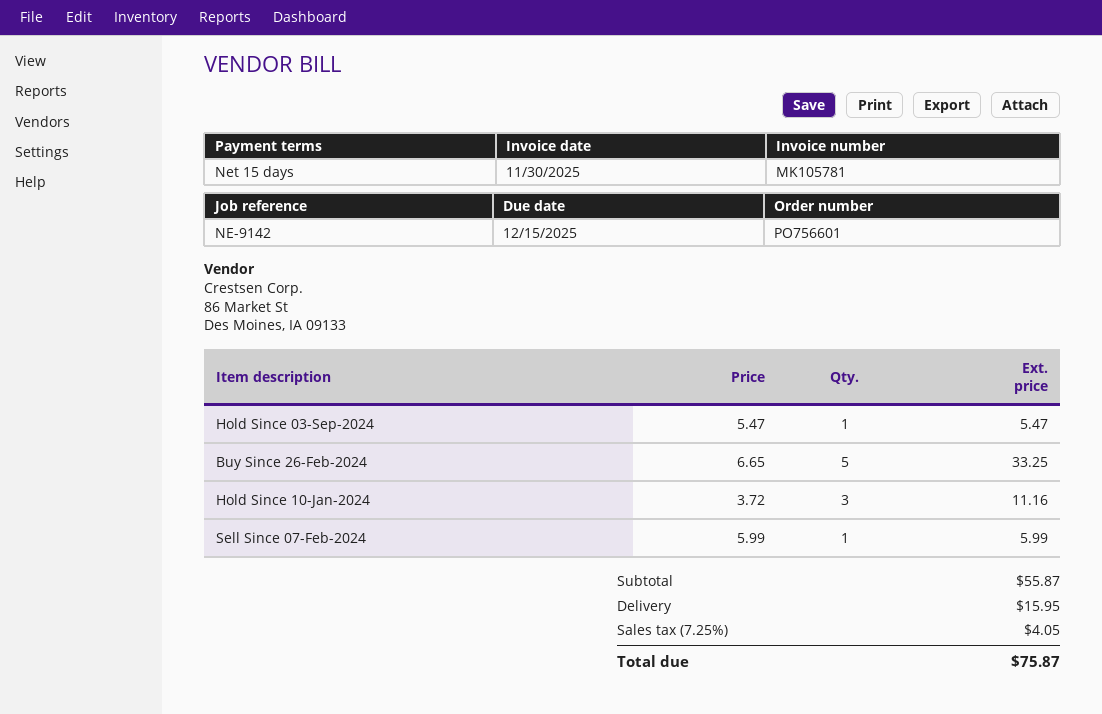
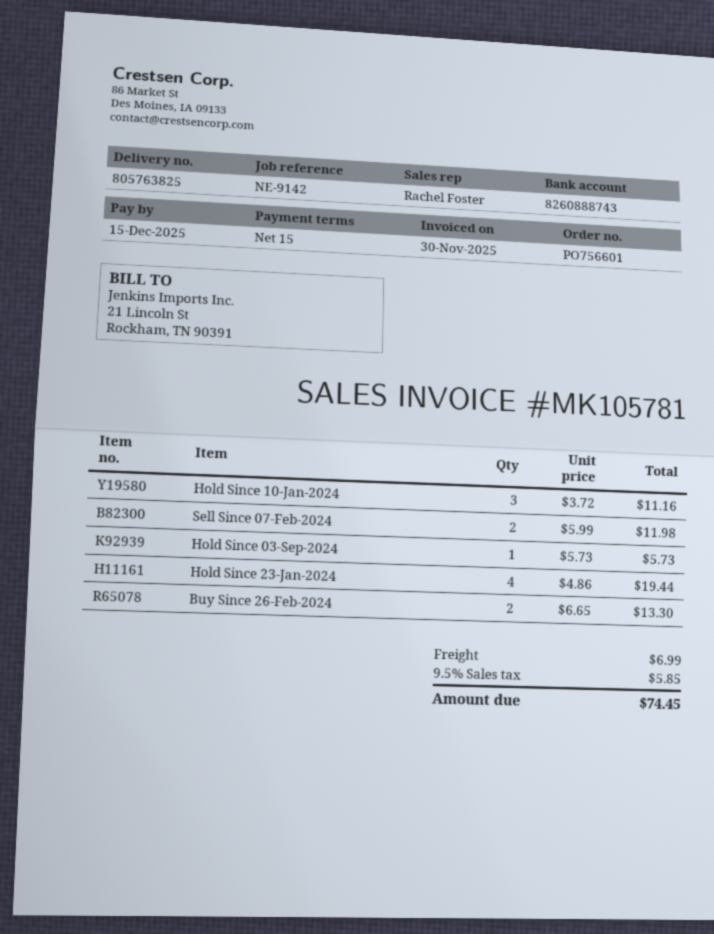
Hold Since 03-Sep-2024: 1 x 5.47 = 5.47 -> 1 x 5.73 = 5.73
Buy Since 26-Feb-2024: 5 x 6.65 = 33.25 -> 2 x 6.65 = 13.30
Sell Since 07-Feb-2024: 1 x 5.99 = 5.99 -> 2 x 5.99 = 11.98
Hold Since 23-Jan-2024: none -> 4 x 4.86 = 19.44
shipping: 15.95 -> 6.99
tax: 7.25% = 4.05 -> 9.5% = 5.85
total: 75.87 -> 74.45

